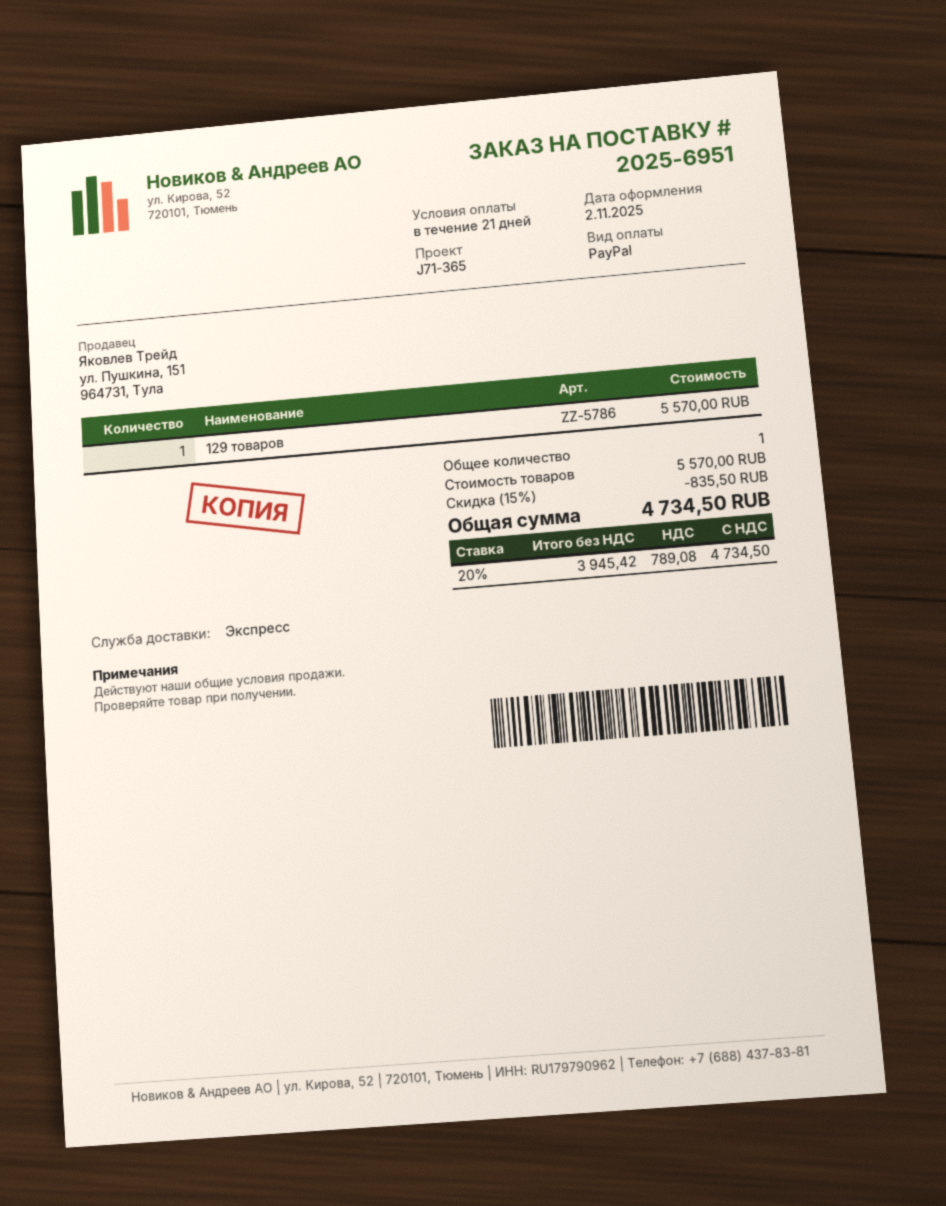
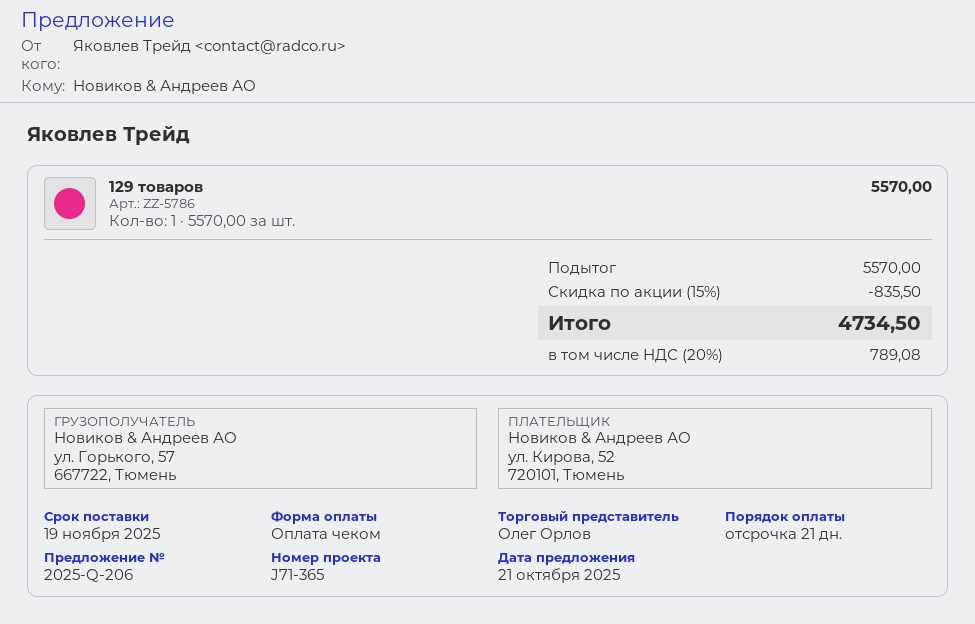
payment method: PayPal -> cheque

